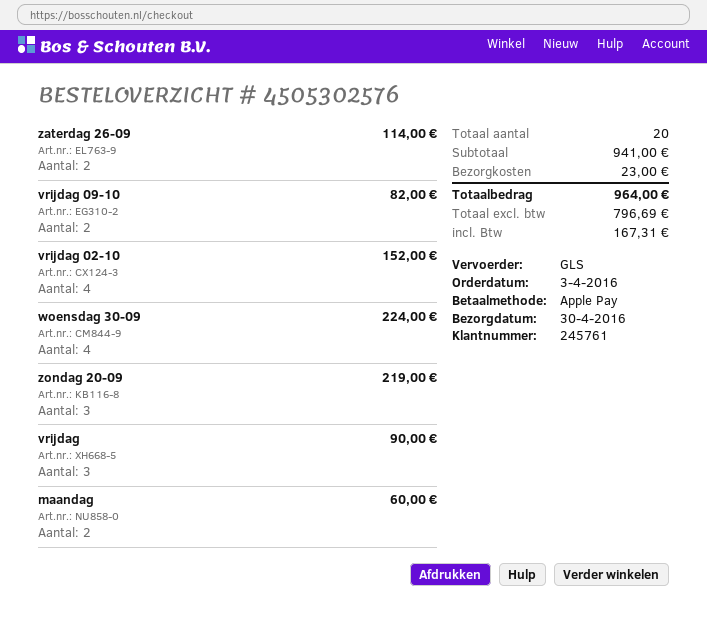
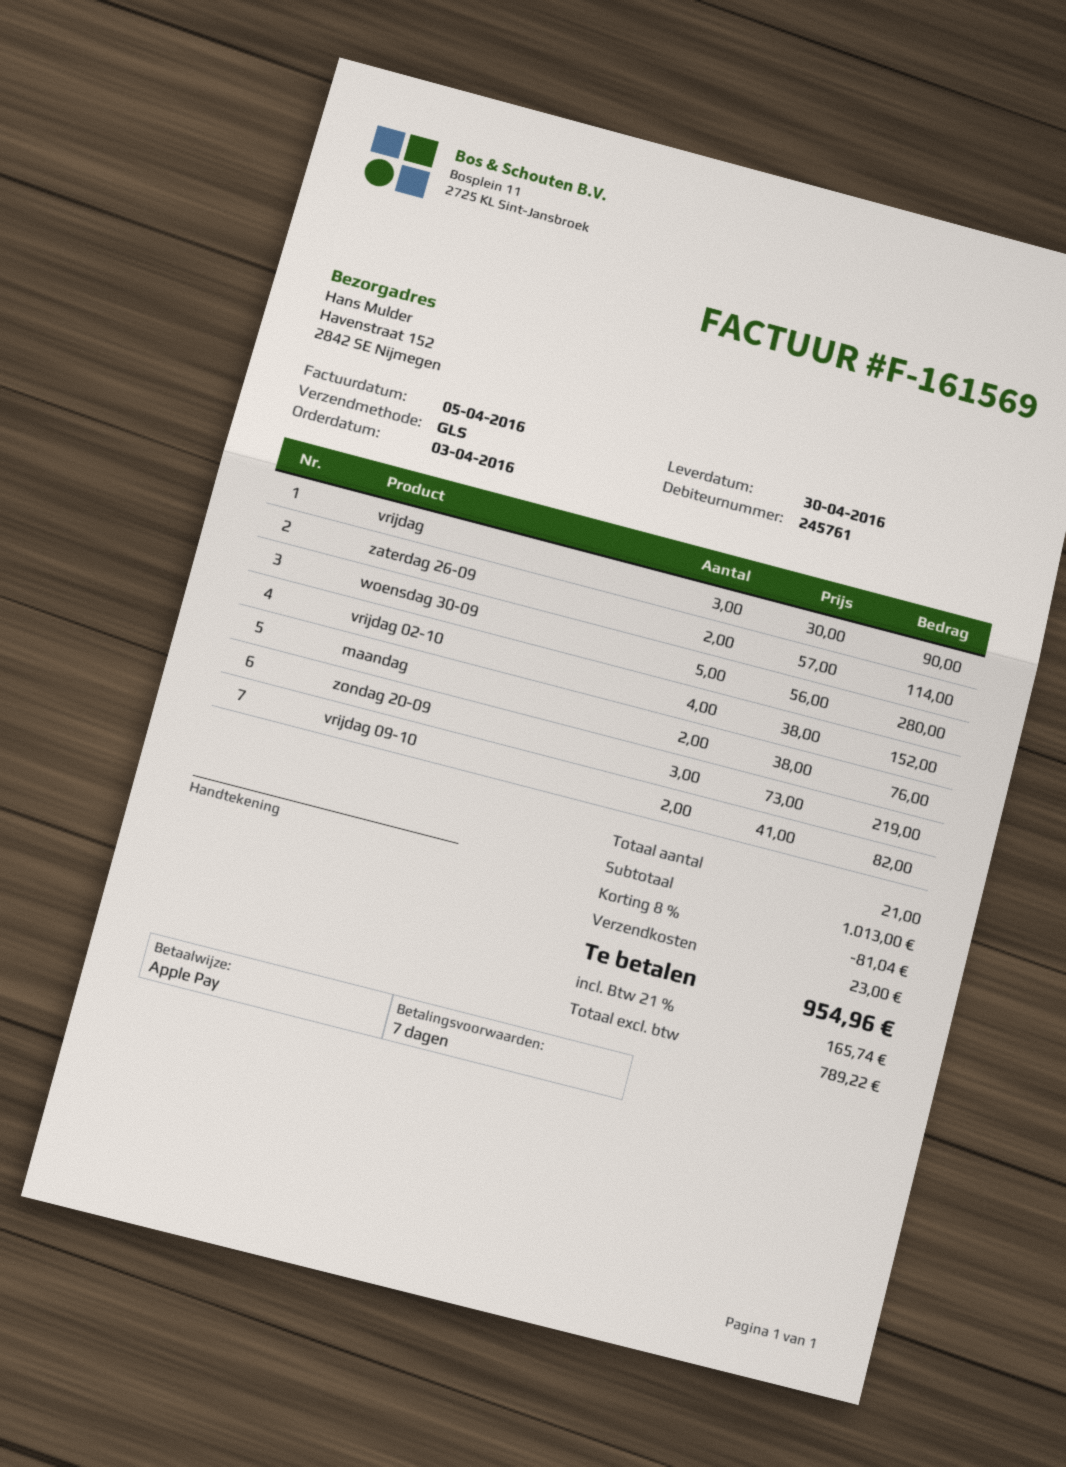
woensdag 30-09: 4 for 224.00 -> 5 for 280.00
maandag: 2 for 60.00 -> 2 for 76.00
total quantity: 20 -> 21
subtotal: 941.00 -> 1013.00
discount: none -> 8% = 81.04
net: 796.69 -> 789.22
tax: 167.31 -> 165.74
total: 964.00 -> 954.96

